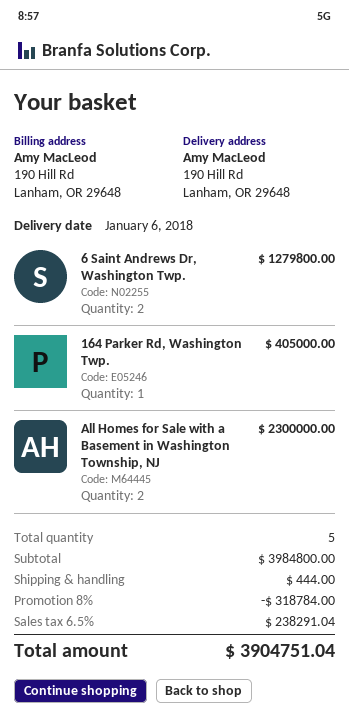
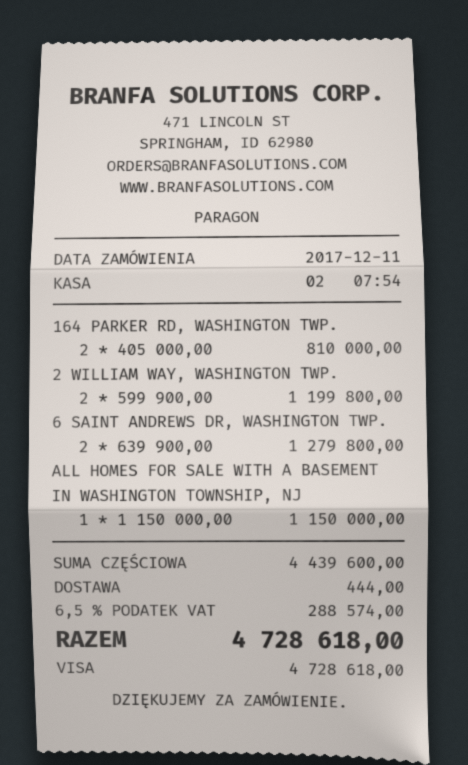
164 Parker Rd, Washington Twp.: 1 for 405000.00 -> 2 for 810000.00
All Homes for Sale with a Basement in Washington Township, NJ: 2 for 2300000.00 -> 1 for 1150000.00
2 WILLIAM WAY, WASHINGTON TWP.: none -> 2 for 1199800.00
subtotal: 3984800.00 -> 4439600.00
discount: 8% = 318784.00 -> none
tax: 6.5% = 238291.04 -> 6.5% = 288574.00
total: 3904751.04 -> 4728618.00

